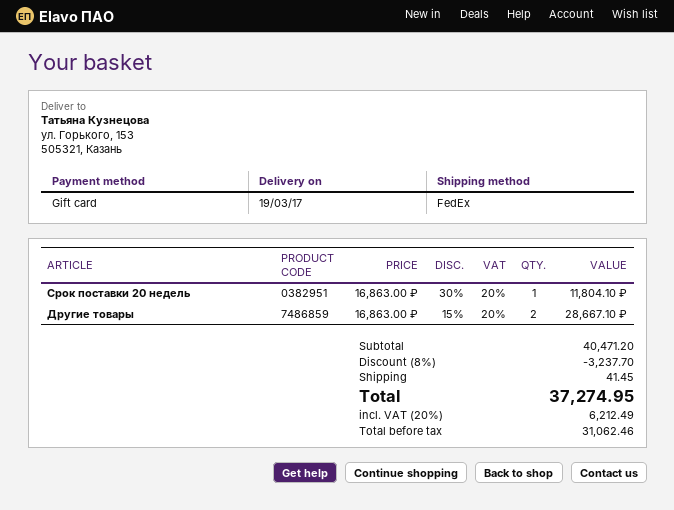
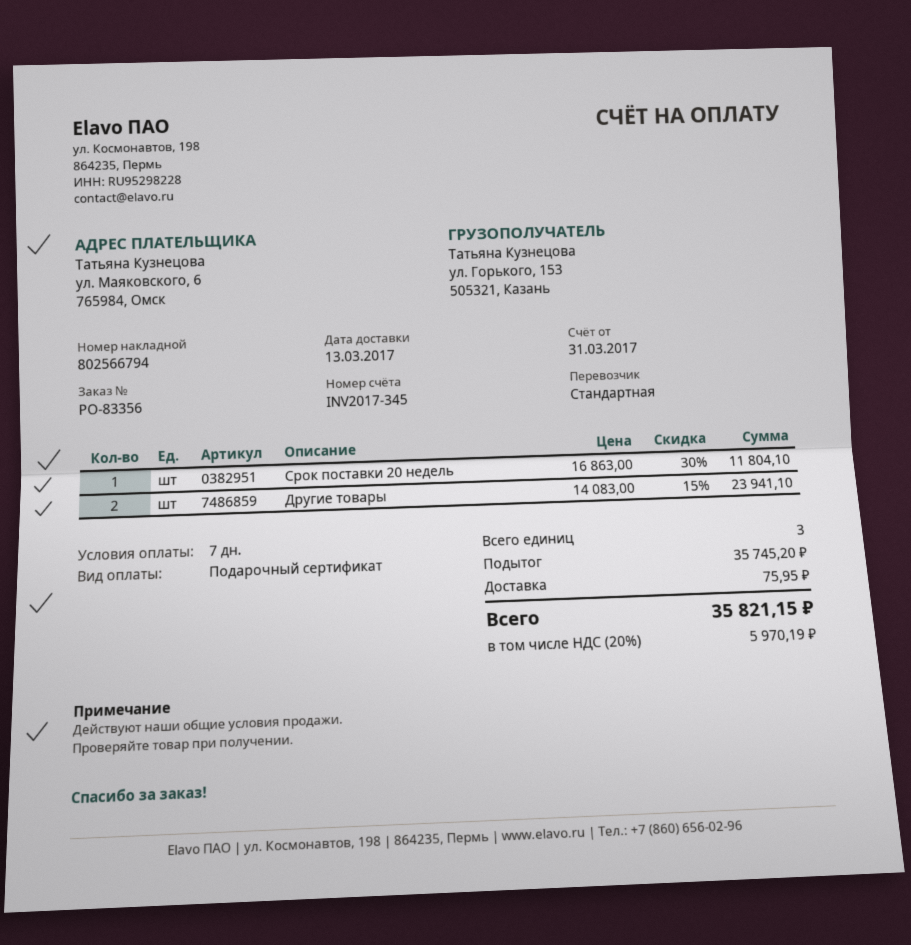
delivery date: 2017-03-19 -> 2017-03-13
shipping method: FedEx -> standard
Другие товары: 2 x 16863.00 - 15% = 28667.10 -> 2 x 14083.00 - 15% = 23941.10
subtotal: 40471.20 -> 35745.20
discount: 8% = 3237.70 -> none
shipping: 41.45 -> 75.95
tax: 20% = 6212.49 -> 20% = 5970.19
total: 37274.95 -> 35821.15

